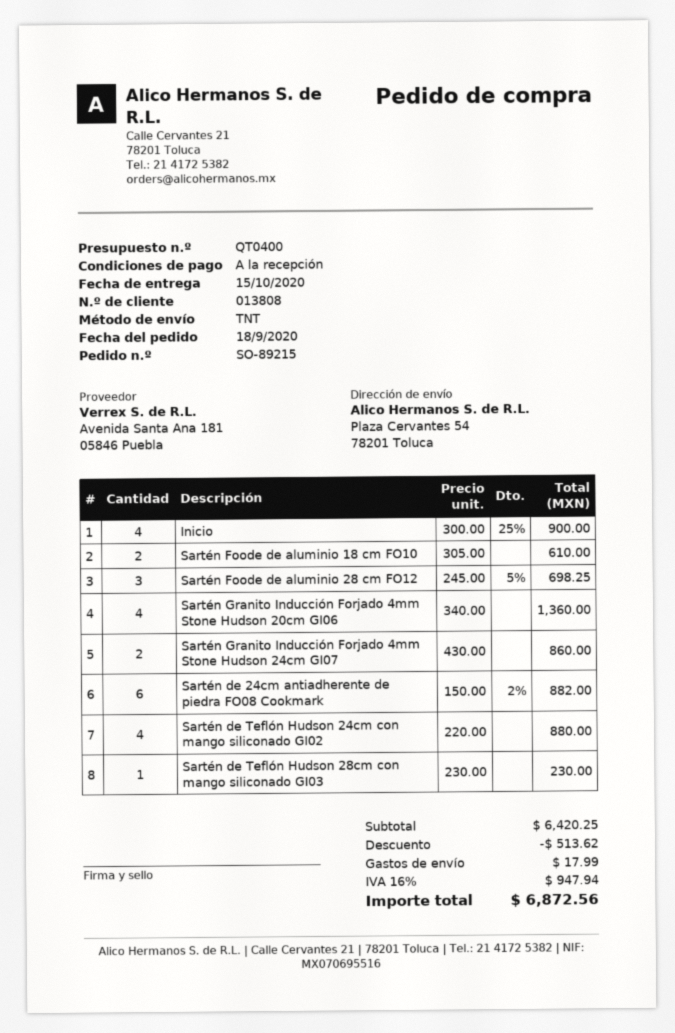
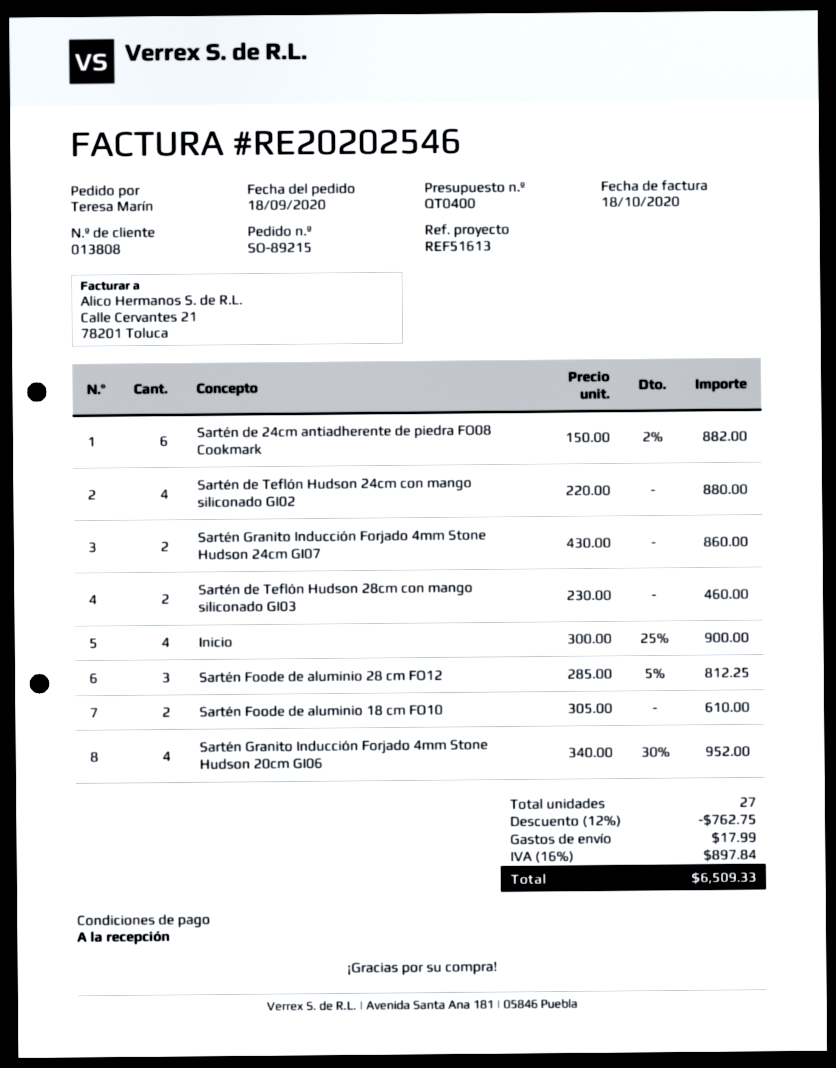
Sartén Foode de aluminio 28 cm FO12: 3 x 245.00 - 5% = 698.25 -> 3 x 285.00 - 5% = 812.25
Sartén Granito Inducción Forjado 4mm Stone Hudson 20cm GI06: 4 x 340.00 = 1360.00 -> 4 x 340.00 - 30% = 952.00
Sartén de Teflón Hudson 28cm con mango siliconado GI03: 1 x 230.00 = 230.00 -> 2 x 230.00 = 460.00
discount: 513.62 -> 762.75
tax: 16% = 947.94 -> 16% = 897.84
total: 6872.56 -> 6509.33

